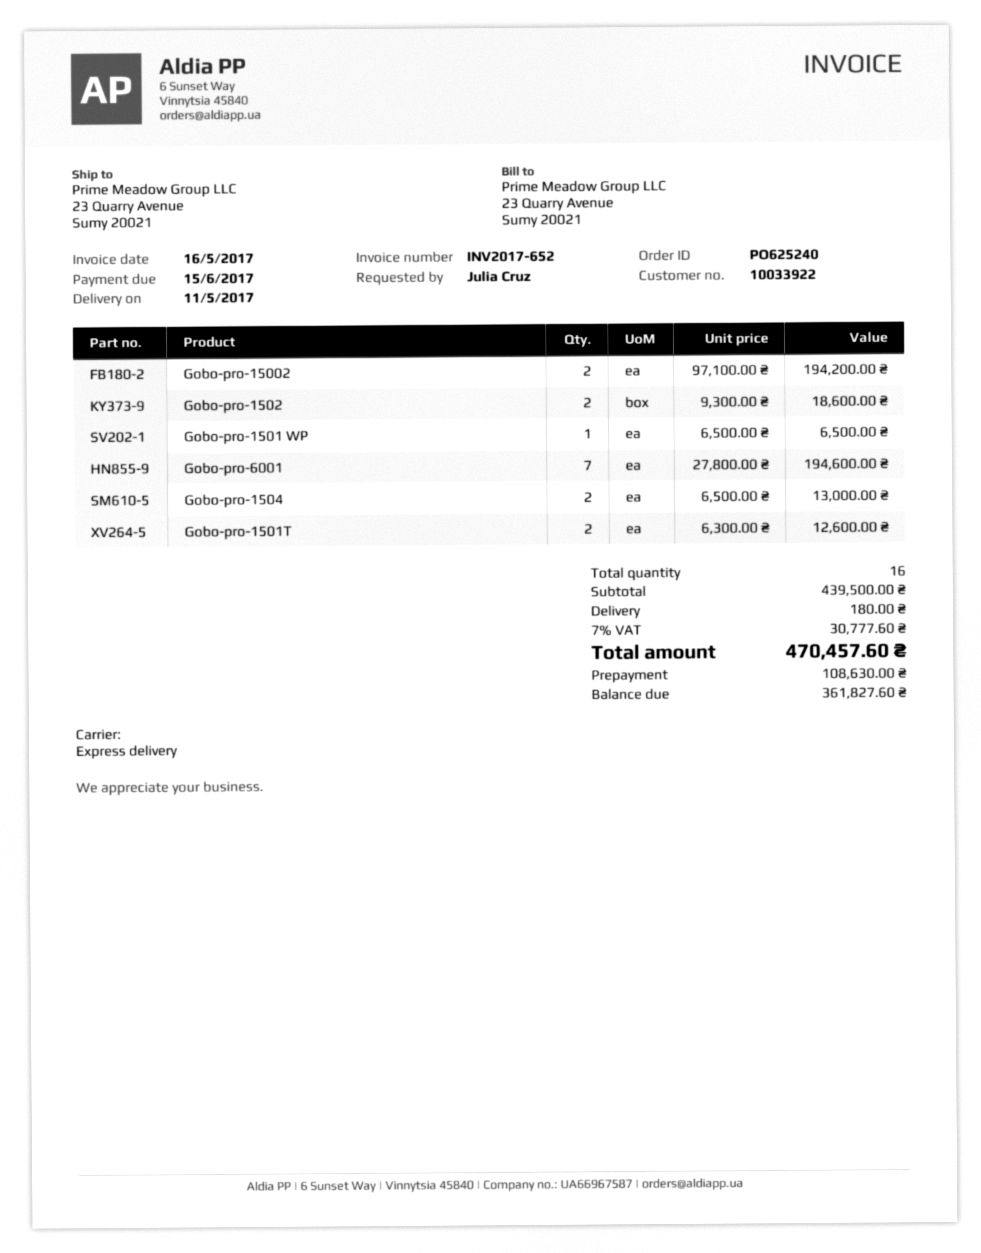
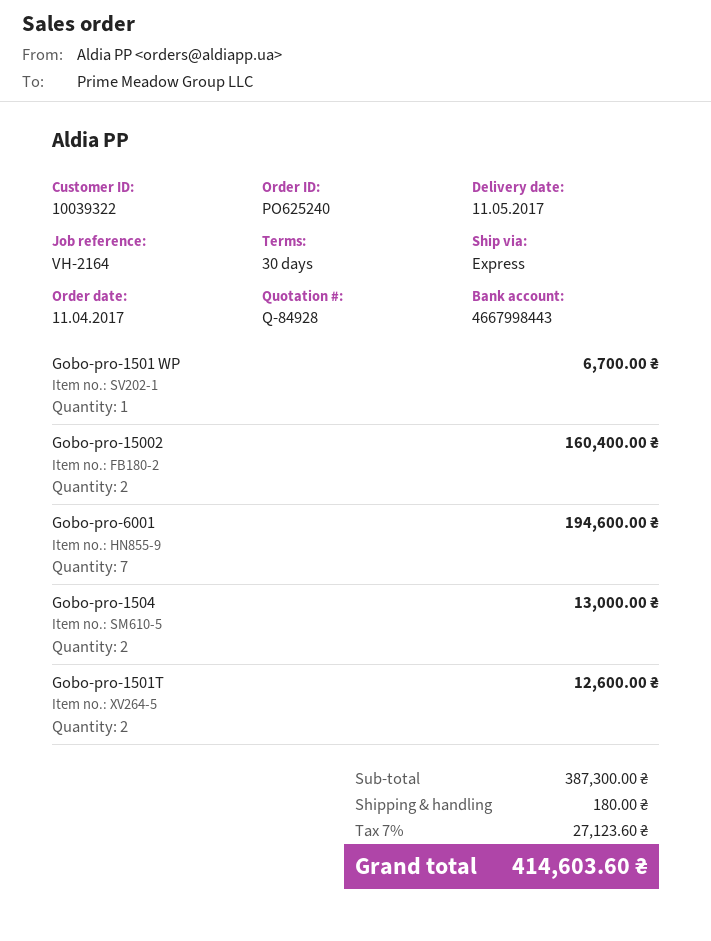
customer number: 10033922 -> 10039322
Gobo-pro-15002: 2 for 194200.00 -> 2 for 160400.00
Gobo-pro-1502: 2 for 18600.00 -> none
Gobo-pro-1501 WP: 1 for 6500.00 -> 1 for 6700.00
subtotal: 439500.00 -> 387300.00
tax: 7% = 30777.60 -> 7% = 27123.60
total: 470457.60 -> 414603.60

